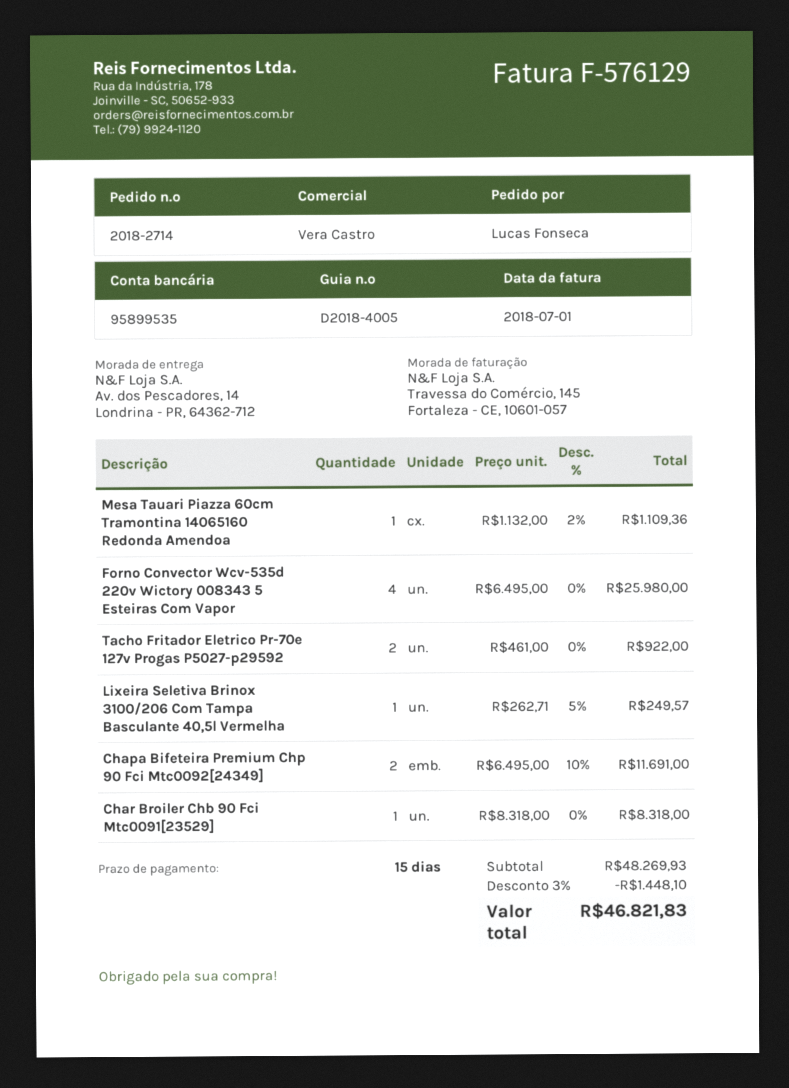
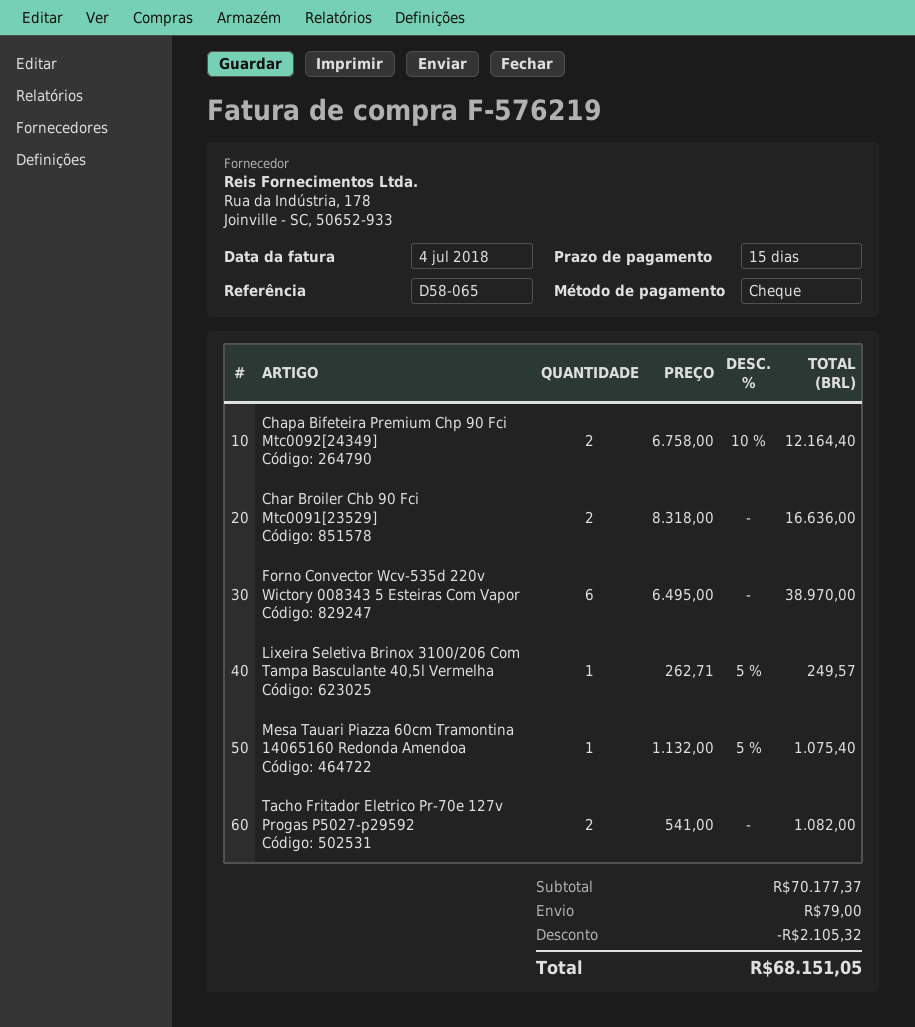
invoice number: F-576129 -> F-576219
invoice date: 2018-07-01 -> 2018-07-04
Mesa Tauari Piazza 60cm Tramontina 14065160 Redonda Amendoa: 1 x 1132.00 - 2% = 1109.36 -> 1 x 1132.00 - 5% = 1075.40
Forno Convector Wcv-535d 220v Wictory 008343 5 Esteiras Com Vapor: 4 x 6495.00 = 25980.00 -> 6 x 6495.00 = 38970.00
Tacho Fritador Eletrico Pr-70e 127v Progas P5027-p29592: 2 x 461.00 = 922.00 -> 2 x 541.00 = 1082.00
Chapa Bifeteira Premium Chp 90 Fci Mtc0092[24349]: 2 x 6495.00 - 10% = 11691.00 -> 2 x 6758.00 - 10% = 12164.40
Char Broiler Chb 90 Fci Mtc0091[23529]: 1 x 8318.00 = 8318.00 -> 2 x 8318.00 = 16636.00
subtotal: 48269.93 -> 70177.37
discount: 1448.10 -> 2105.32
shipping: none -> 79.00
total: 46821.83 -> 68151.05

